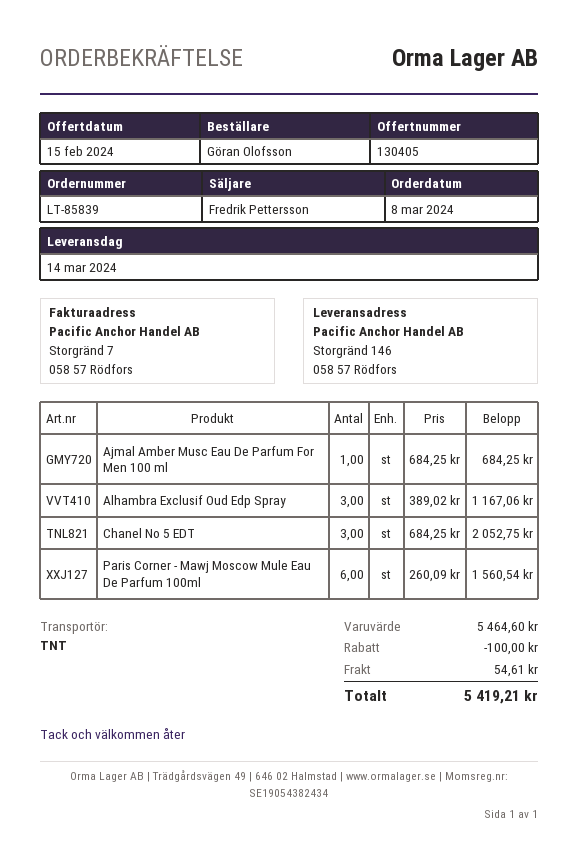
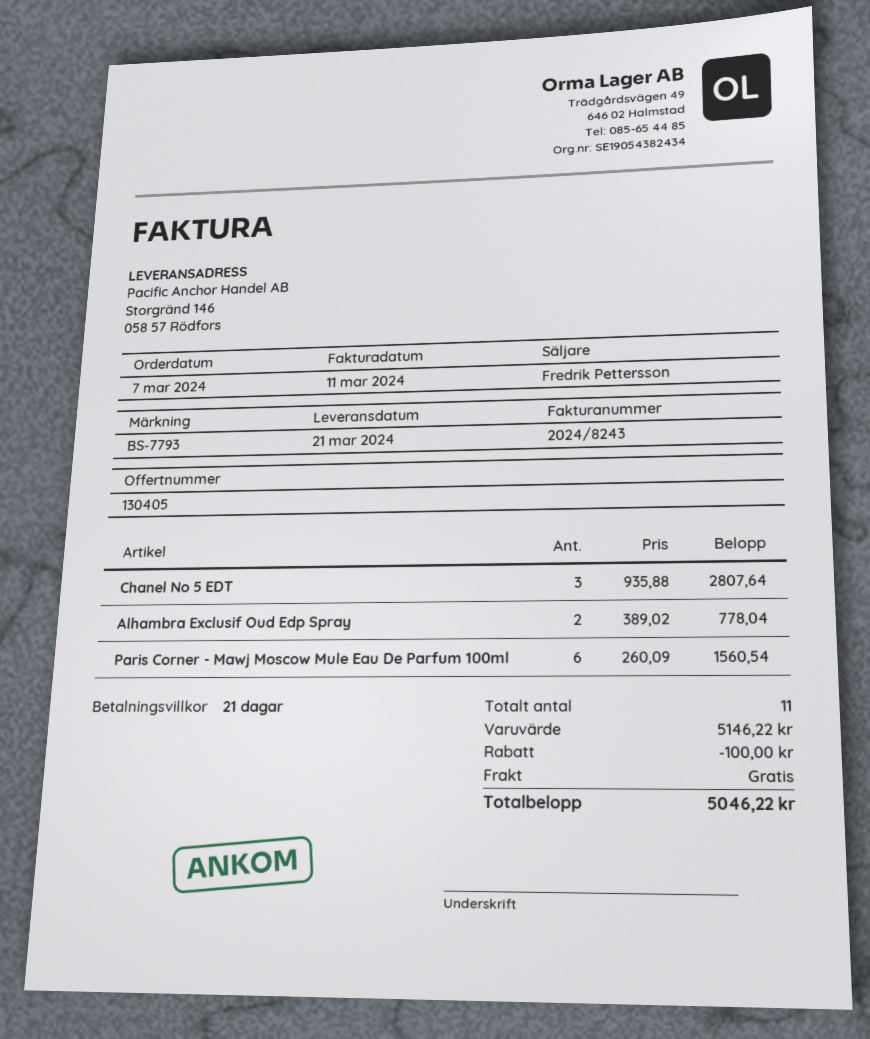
order date: 2024-03-08 -> 2024-03-07
delivery date: 2024-03-14 -> 2024-03-21
Ajmal Amber Musc Eau De Parfum For Men 100 ml: 1 x 684.25 = 684.25 -> none
Alhambra Exclusif Oud Edp Spray: 3 x 389.02 = 1167.06 -> 2 x 389.02 = 778.04
Chanel No 5 EDT: 3 x 684.25 = 2052.75 -> 3 x 935.88 = 2807.64
subtotal: 5464.60 -> 5146.22
shipping: 54.61 -> 0.00
total: 5419.21 -> 5046.22

